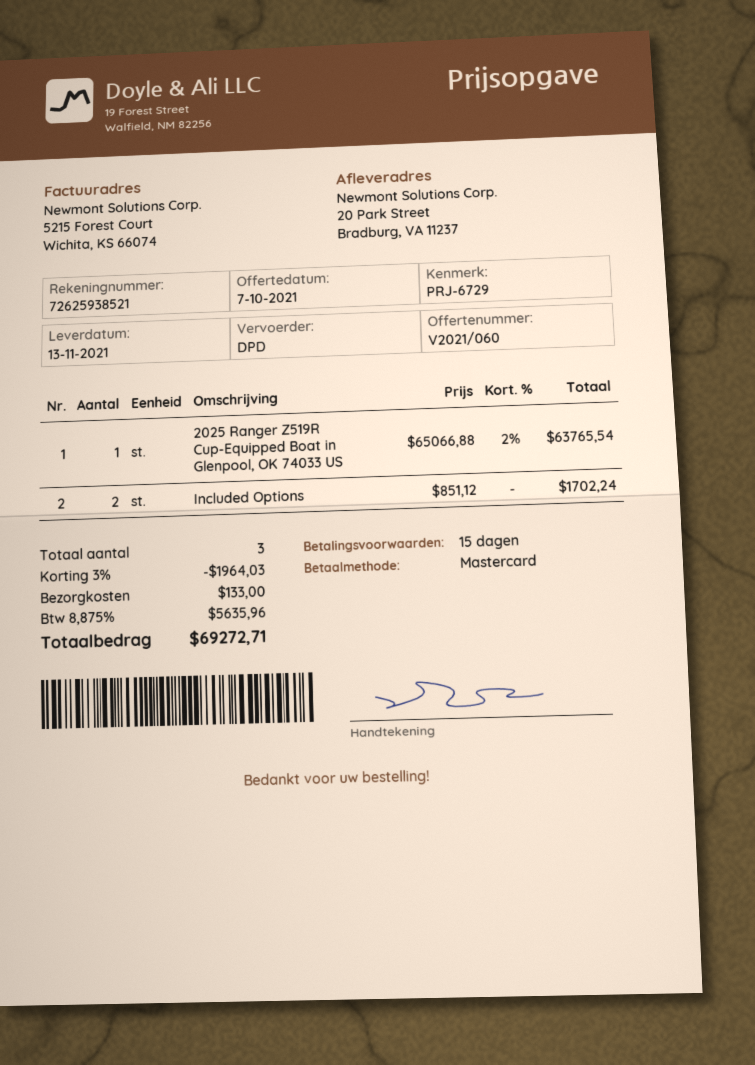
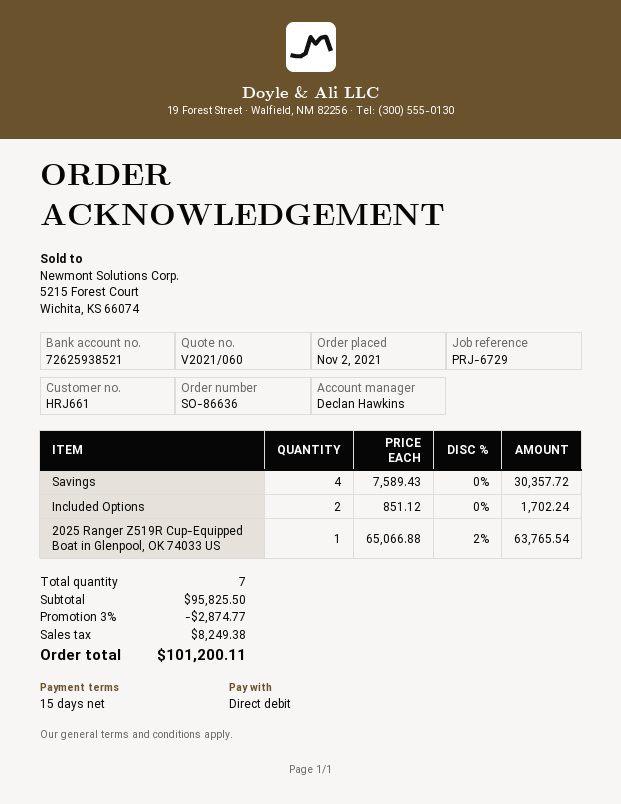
payment method: Mastercard -> direct debit
Savings: none -> 4 x 7589.43 = 30357.72
total quantity: 3 -> 7
discount: 3% = 1964.03 -> 3% = 2874.77
shipping: 133.00 -> none
tax: 5635.96 -> 8249.38
total: 69272.71 -> 101200.11

